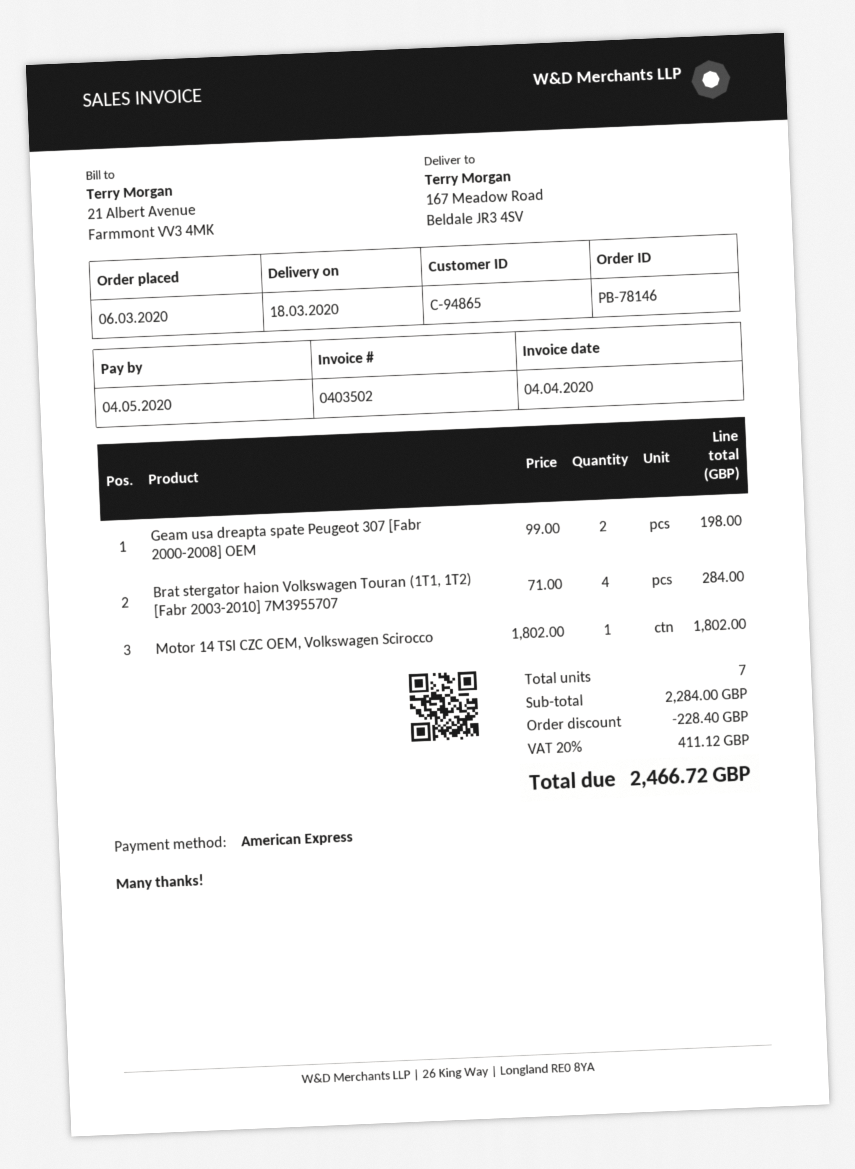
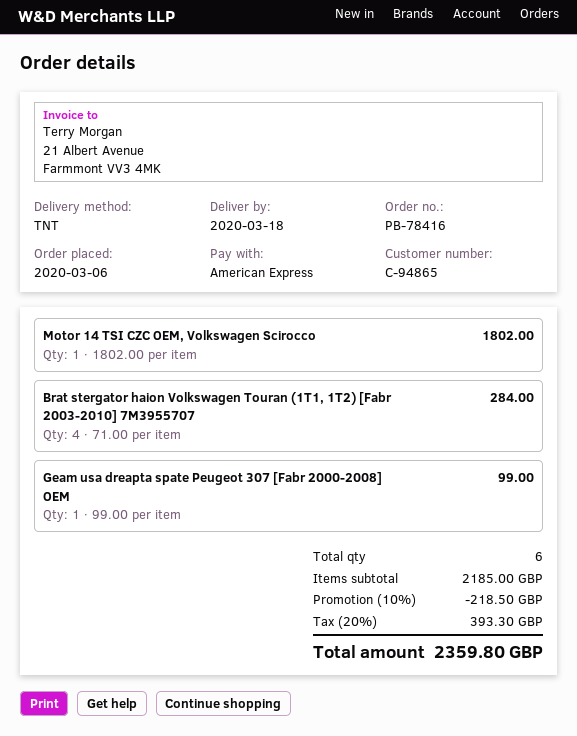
order number: PB-78146 -> PB-78416
Geam usa dreapta spate Peugeot 307 [Fabr 2000-2008] OEM: 2 x 99.00 = 198.00 -> 1 x 99.00 = 99.00
total quantity: 7 -> 6
subtotal: 2284.00 -> 2185.00
discount: 228.40 -> 218.50
tax: 20% = 411.12 -> 20% = 393.30
total: 2466.72 -> 2359.80

